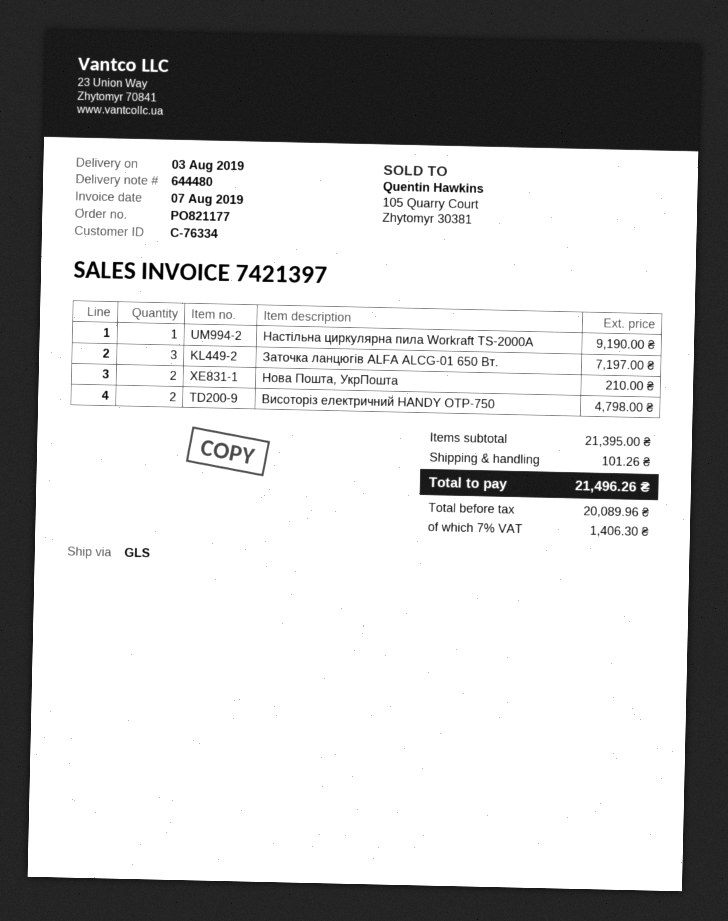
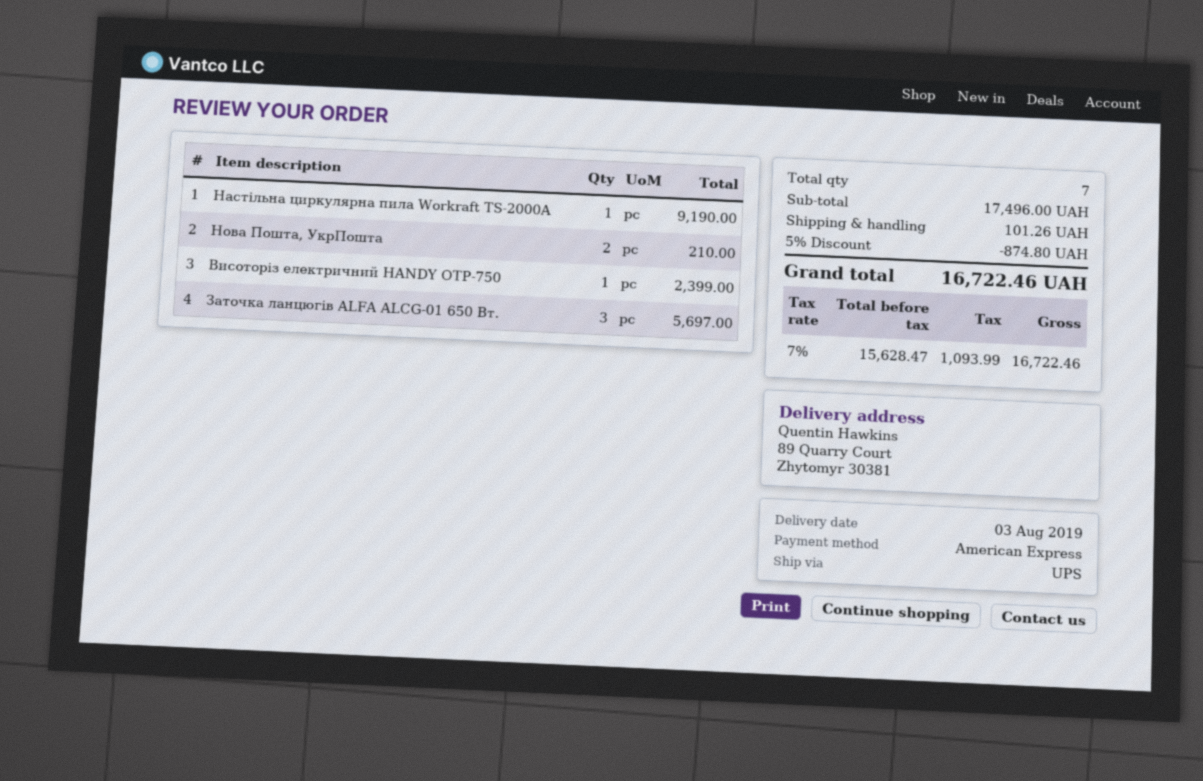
shipping method: GLS -> UPS
Заточка ланцюгів ALFA ALCG-01 650 Вт.: 3 for 7197.00 -> 3 for 5697.00
Висоторіз електричний HANDY OTP-750: 2 for 4798.00 -> 1 for 2399.00
subtotal: 21395.00 -> 17496.00
discount: none -> 5% = 874.80
net: 20089.96 -> 15628.47
tax: 7% = 1406.30 -> 7% = 1093.99
total: 21496.26 -> 16722.46

